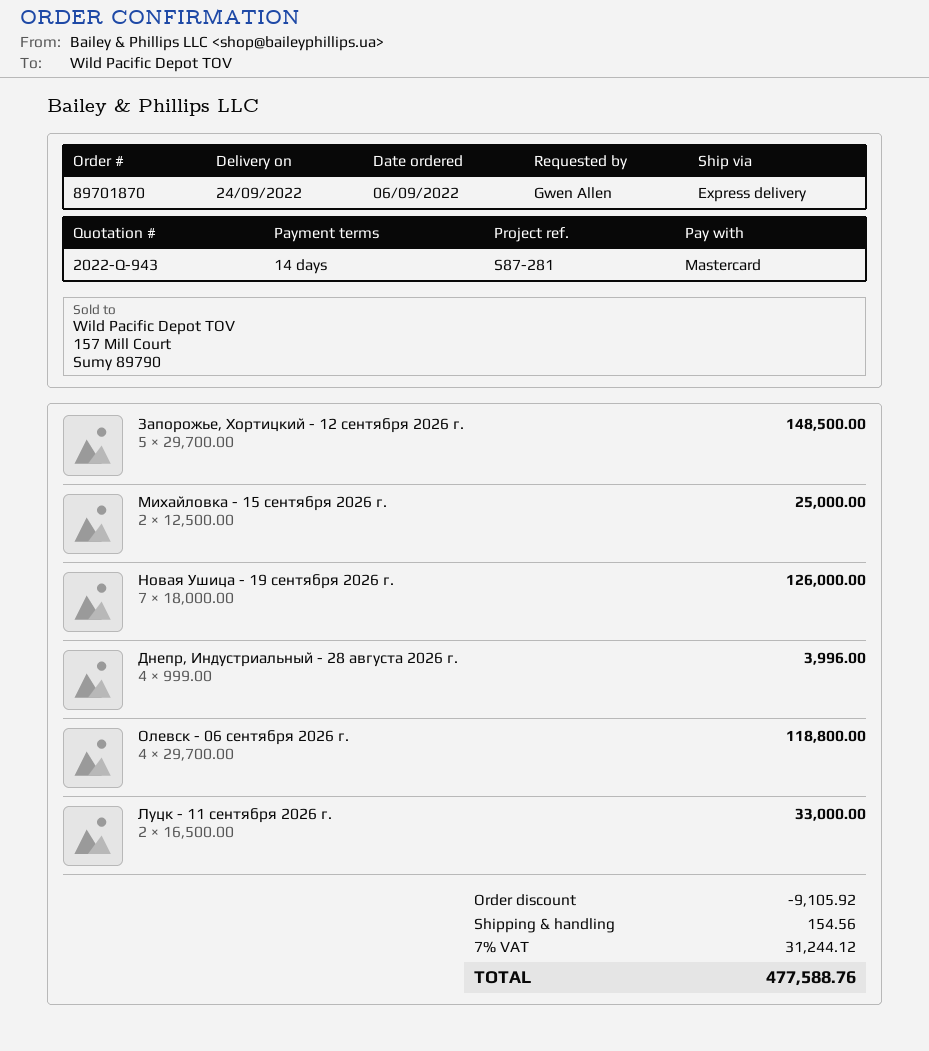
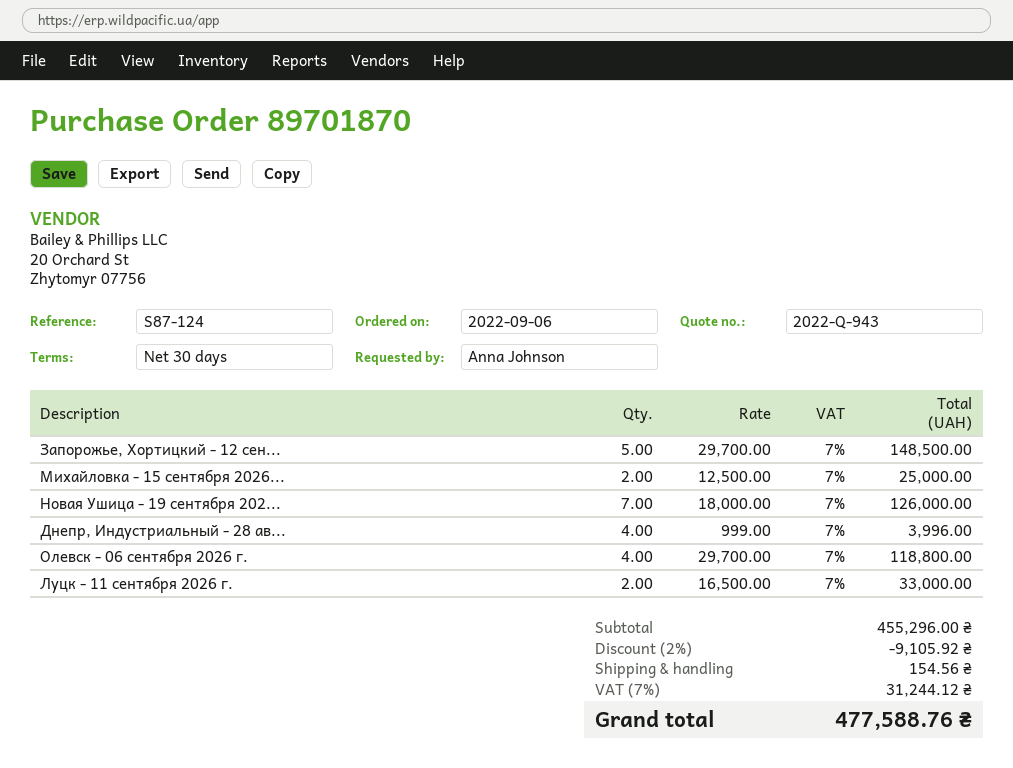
payment terms: 14 days -> 30 days
reference: S87-281 -> S87-124
ordered by: Gwen Allen -> Anna Johnson

